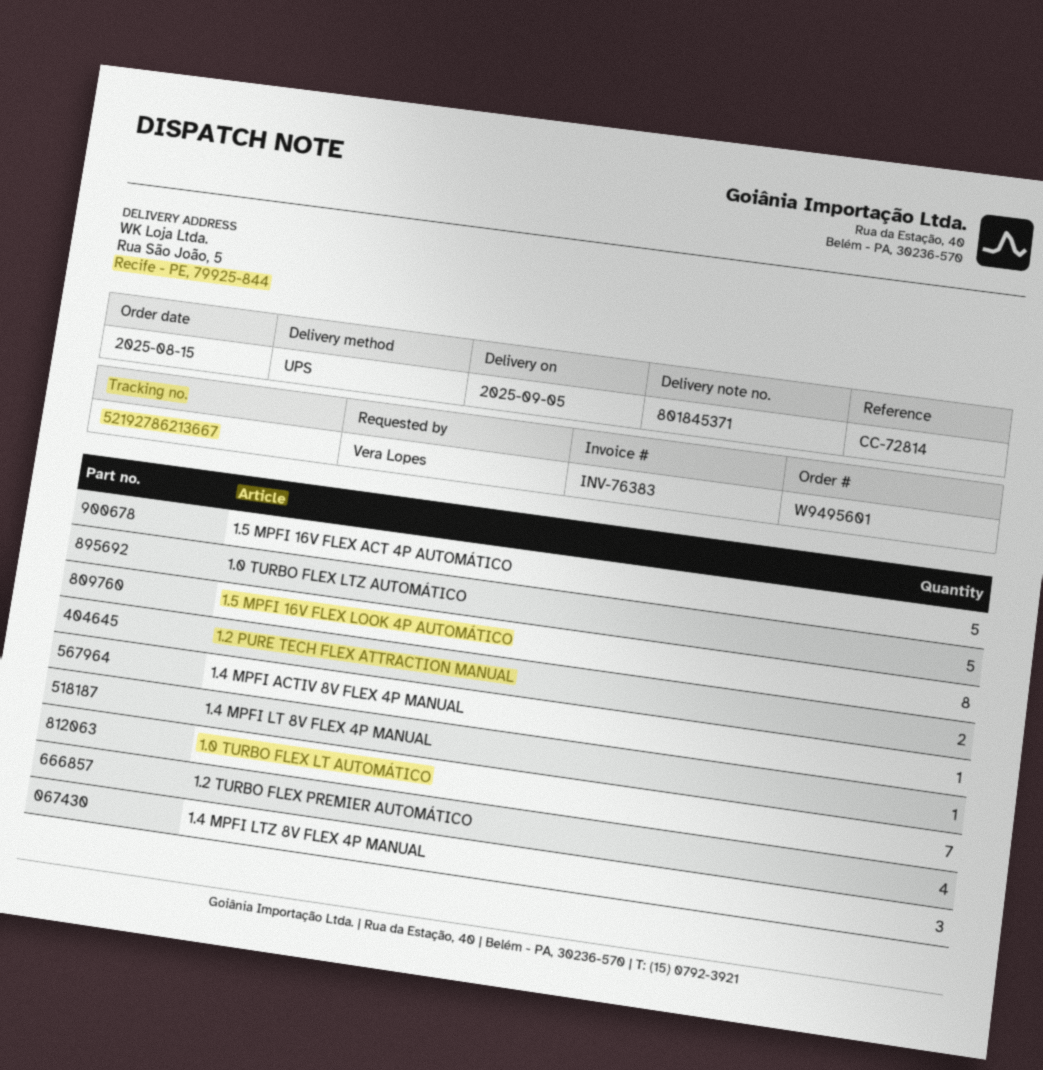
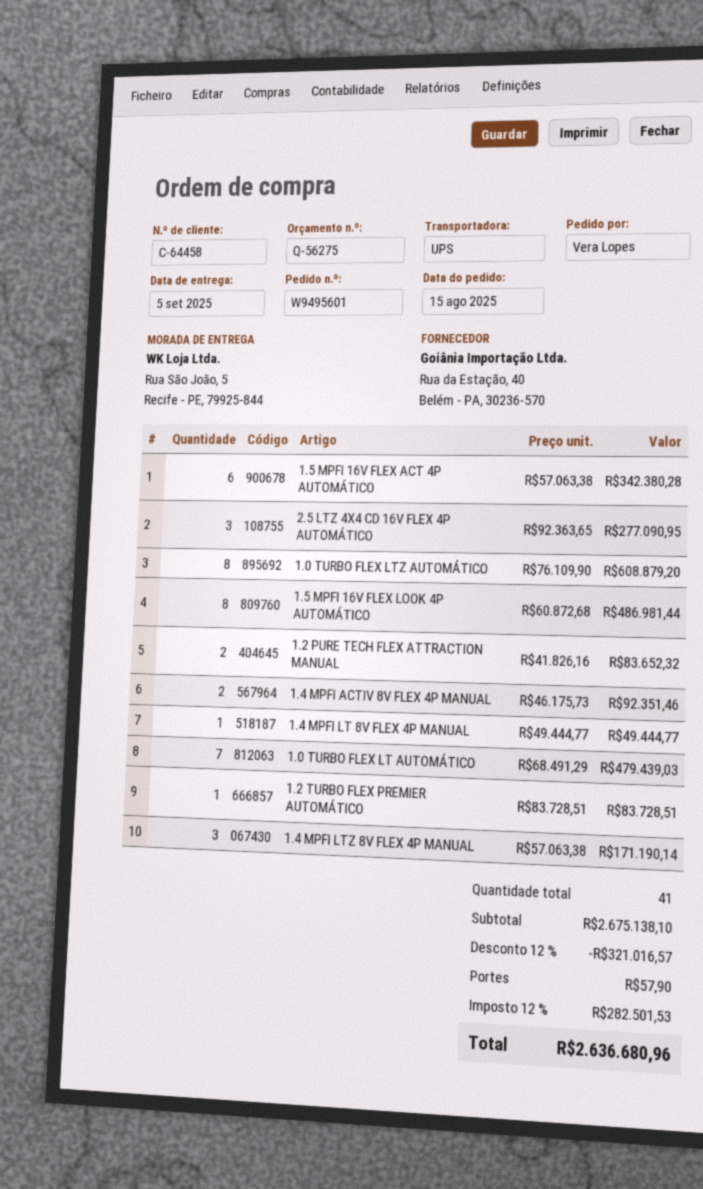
1.5 MPFI 16V FLEX ACT 4P AUTOMÁTICO: 5 -> 6
1.0 TURBO FLEX LTZ AUTOMÁTICO: 5 -> 8
1.4 MPFI ACTIV 8V FLEX 4P MANUAL: 1 -> 2
1.2 TURBO FLEX PREMIER AUTOMÁTICO: 4 -> 1
2.5 LTZ 4X4 CD 16V FLEX 4P AUTOMÁTICO: none -> 3

